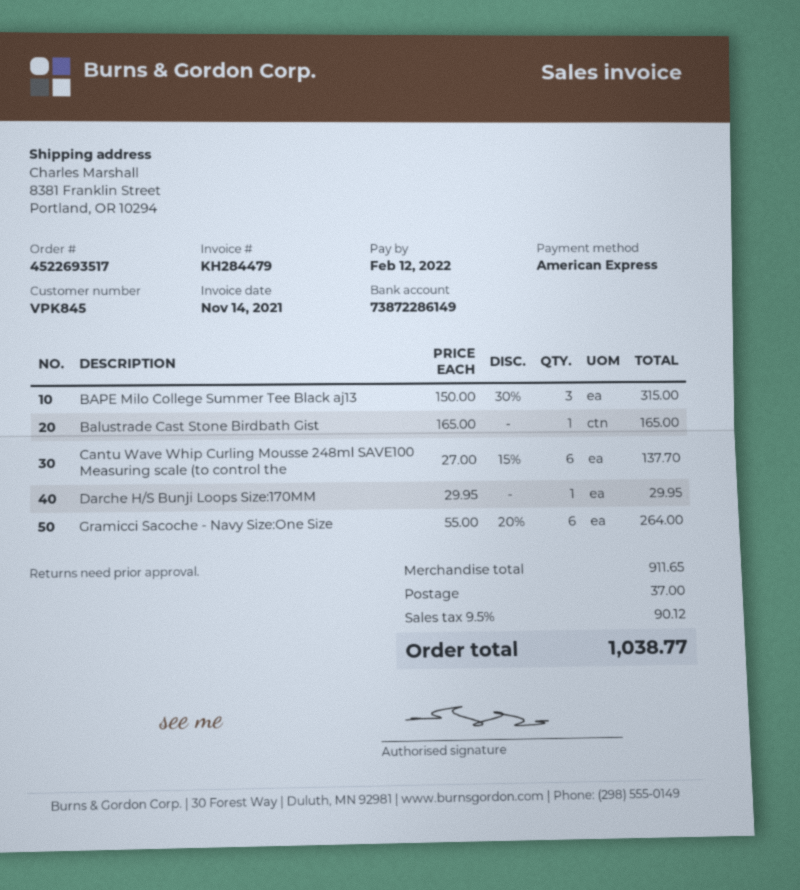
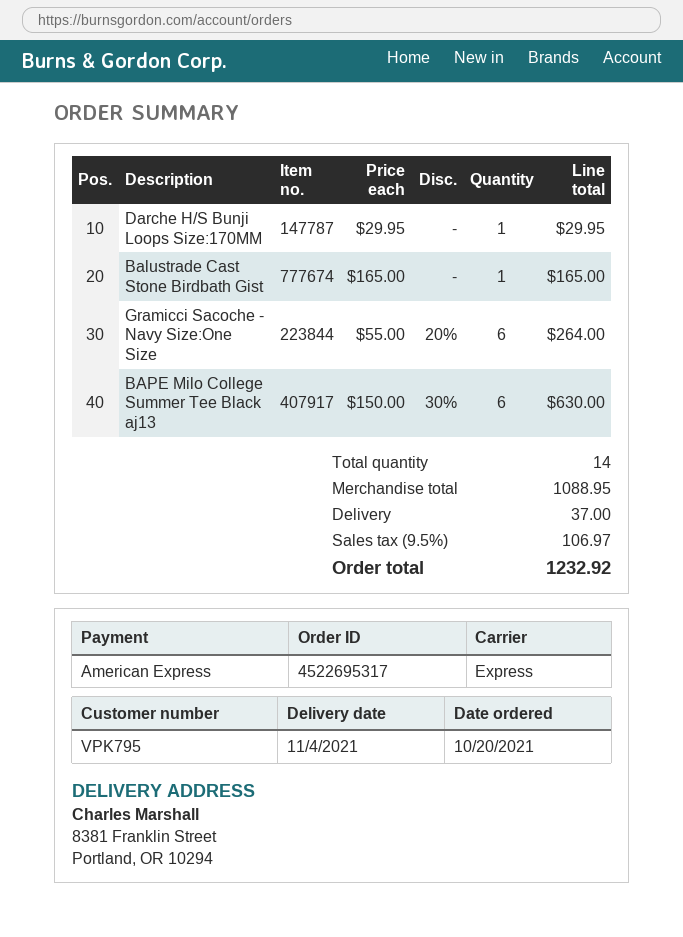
order number: 4522693517 -> 4522695317
customer number: VPK845 -> VPK795
BAPE Milo College Summer Tee Black aj13: 3 x 150.00 - 30% = 315.00 -> 6 x 150.00 - 30% = 630.00
Cantu Wave Whip Curling Mousse 248ml SAVE100 Measuring scale (to control the: 6 x 27.00 - 15% = 137.70 -> none
subtotal: 911.65 -> 1088.95
tax: 9.5% = 90.12 -> 9.5% = 106.97
total: 1038.77 -> 1232.92

